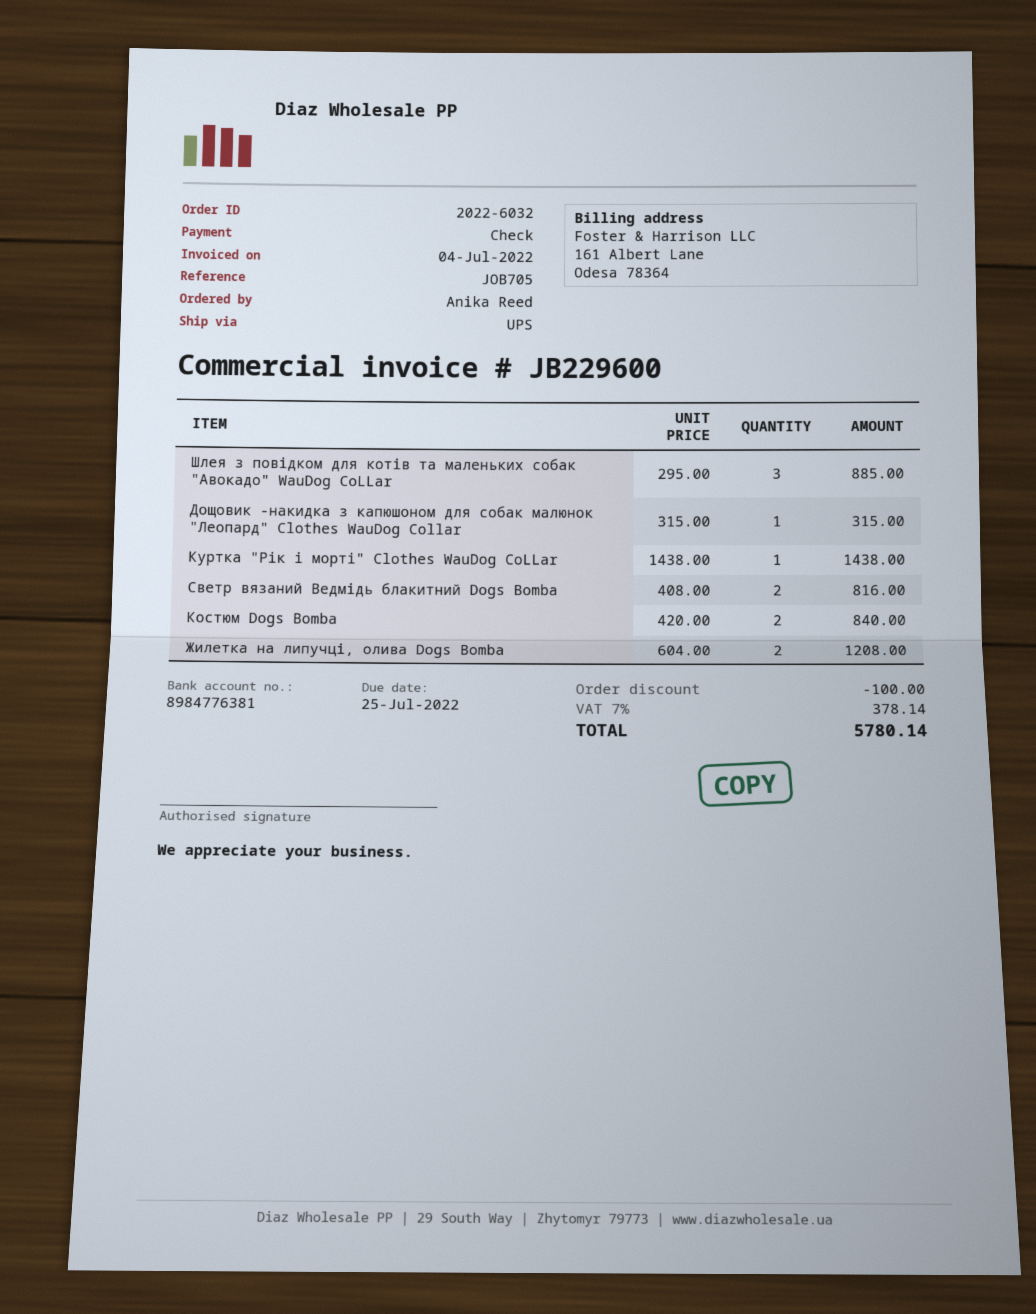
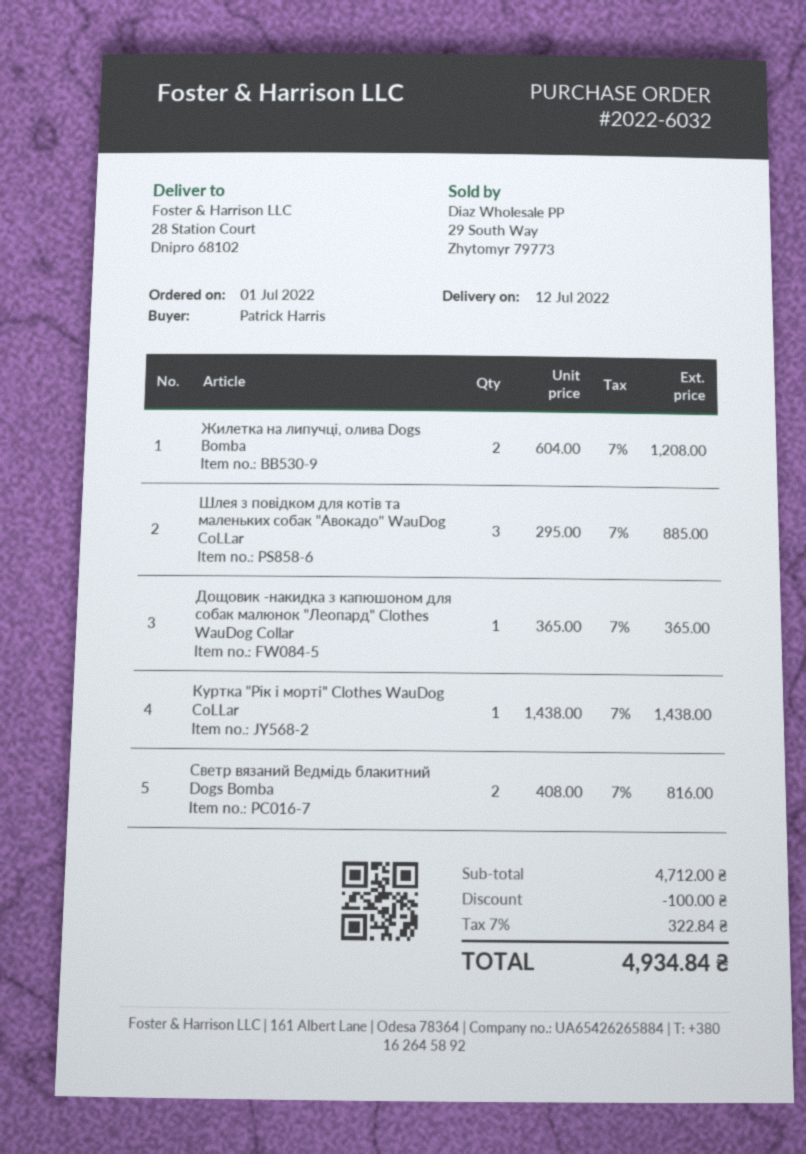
ordered by: Anika Reed -> Patrick Harris
Дощовик -накидка з капюшоном для собак малюнок "Леопард" Clothes WauDog Collar: 1 x 315.00 = 315.00 -> 1 x 365.00 = 365.00
Костюм Dogs Bomba: 2 x 420.00 = 840.00 -> none
tax: 7% = 378.14 -> 7% = 322.84
total: 5780.14 -> 4934.84

